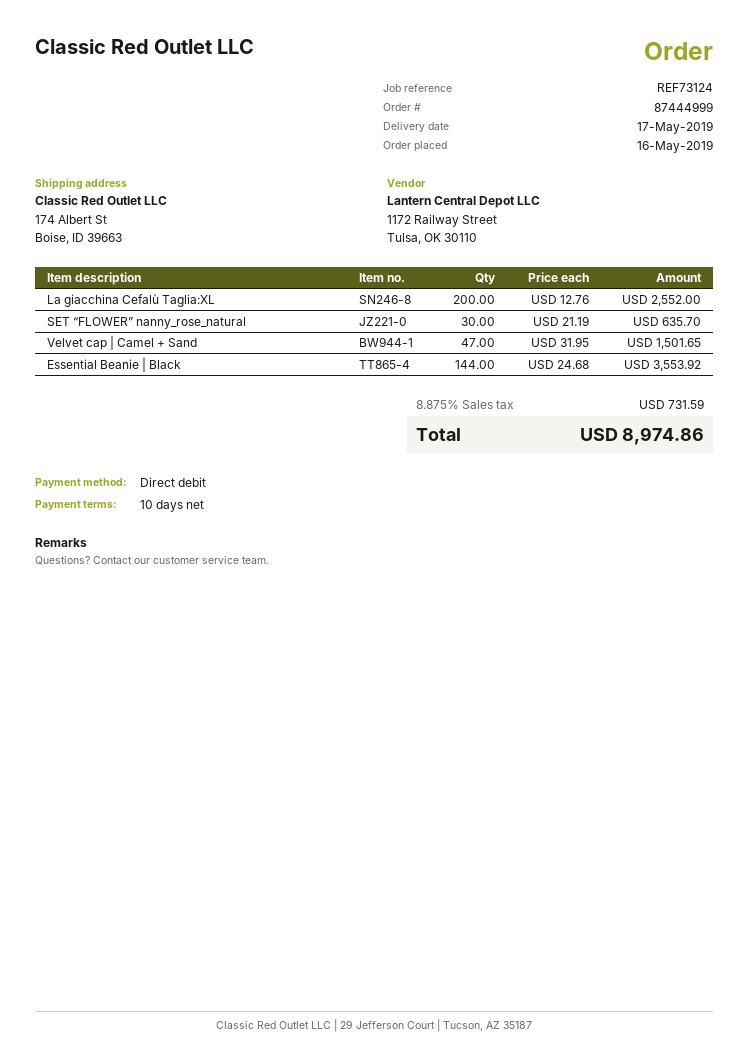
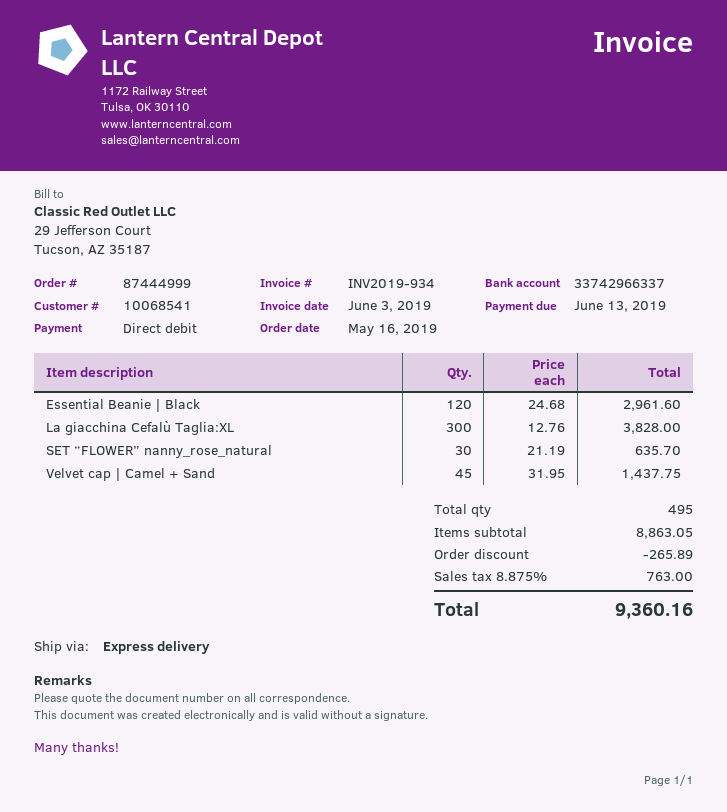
La giacchina Cefalù Taglia:XL: 200 x 12.76 = 2552.00 -> 300 x 12.76 = 3828.00
Velvet cap | Camel + Sand: 47 x 31.95 = 1501.65 -> 45 x 31.95 = 1437.75
Essential Beanie | Black: 144 x 24.68 = 3553.92 -> 120 x 24.68 = 2961.60
discount: none -> 265.89
tax: 8.875% = 731.59 -> 8.875% = 763.00
total: 8974.86 -> 9360.16

